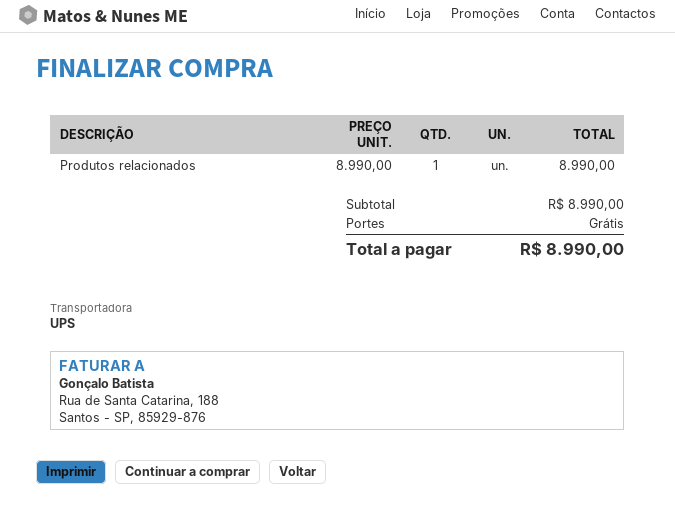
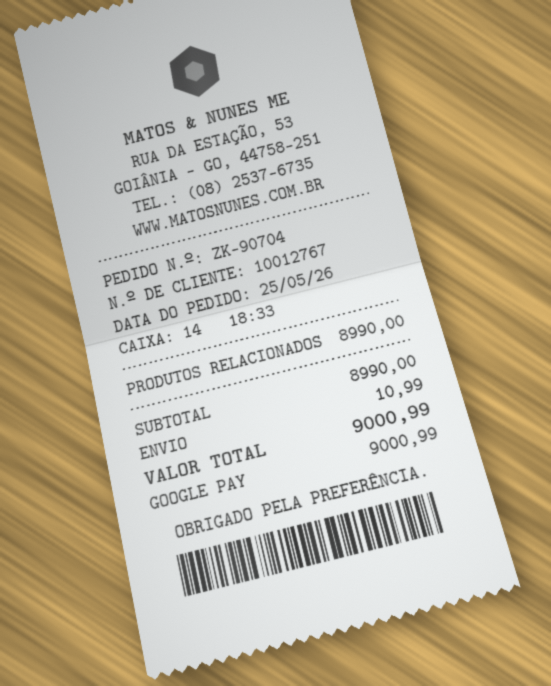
shipping: 0.00 -> 10.99
total: 8990.00 -> 9000.99

